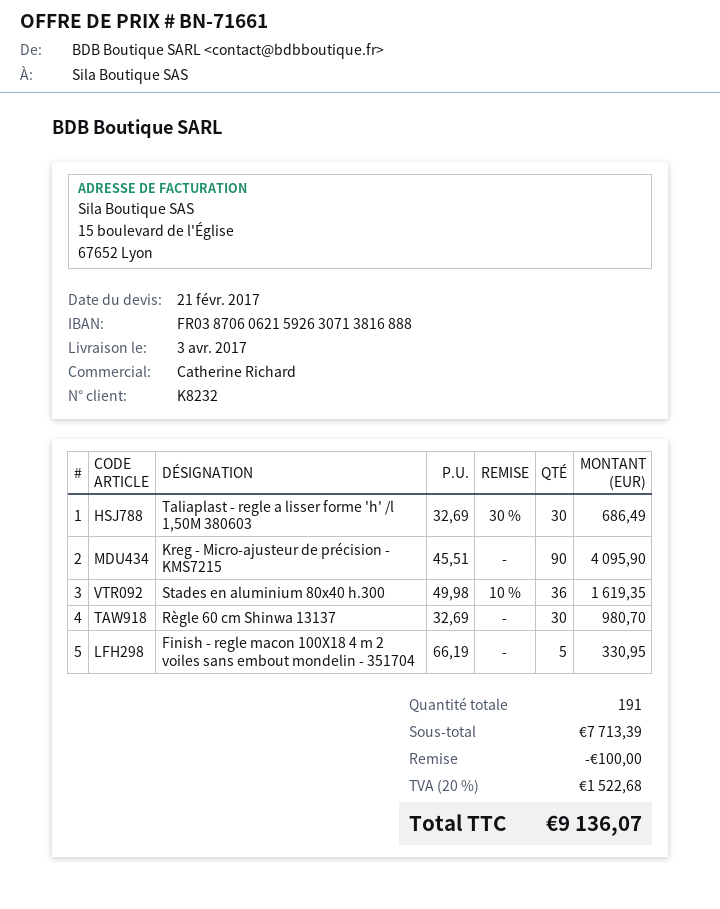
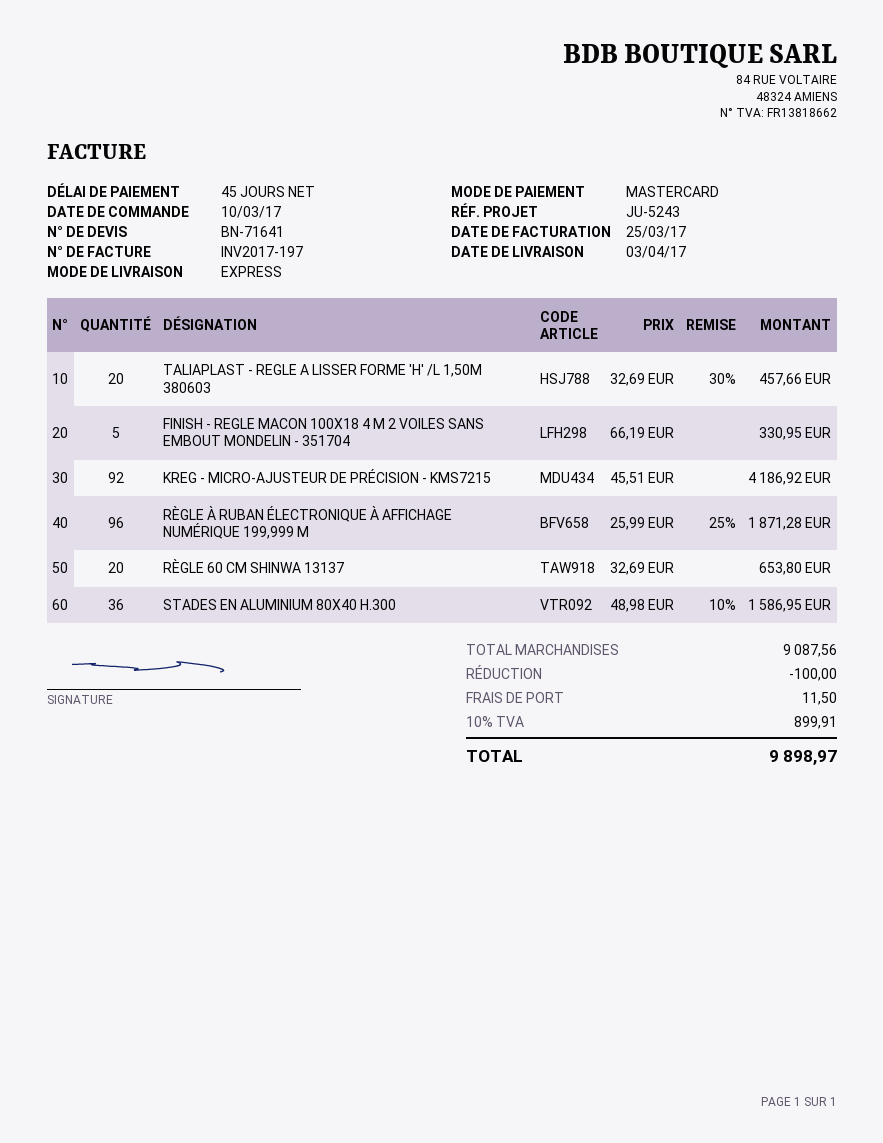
quote number: BN-71661 -> BN-71641
Taliaplast - regle a lisser forme 'h' /l 1,50M 380603: 30 x 32.69 - 30% = 686.49 -> 20 x 32.69 - 30% = 457.66
Kreg - Micro-ajusteur de précision - KMS7215: 90 x 45.51 = 4095.90 -> 92 x 45.51 = 4186.92
Stades en aluminium 80x40 h.300: 36 x 49.98 - 10% = 1619.35 -> 36 x 48.98 - 10% = 1586.95
Règle 60 cm Shinwa 13137: 30 x 32.69 = 980.70 -> 20 x 32.69 = 653.80
RÈGLE À RUBAN ÉLECTRONIQUE À AFFICHAGE NUMÉRIQUE 199,999 M: none -> 96 x 25.99 - 25% = 1871.28
subtotal: 7713.39 -> 9087.56
shipping: none -> 11.50
tax: 20% = 1522.68 -> 10% = 899.91
total: 9136.07 -> 9898.97

